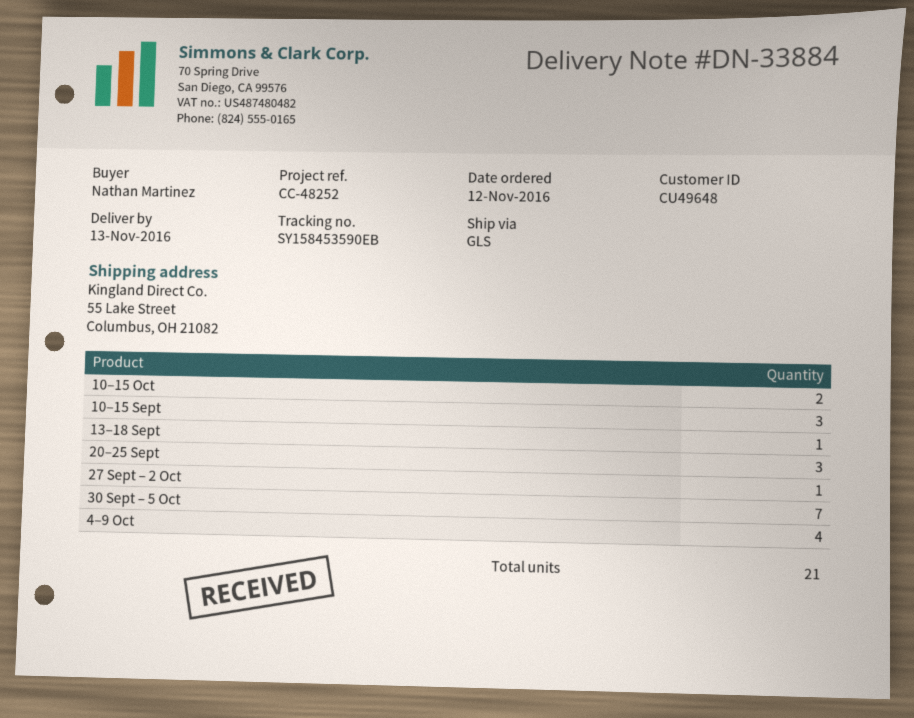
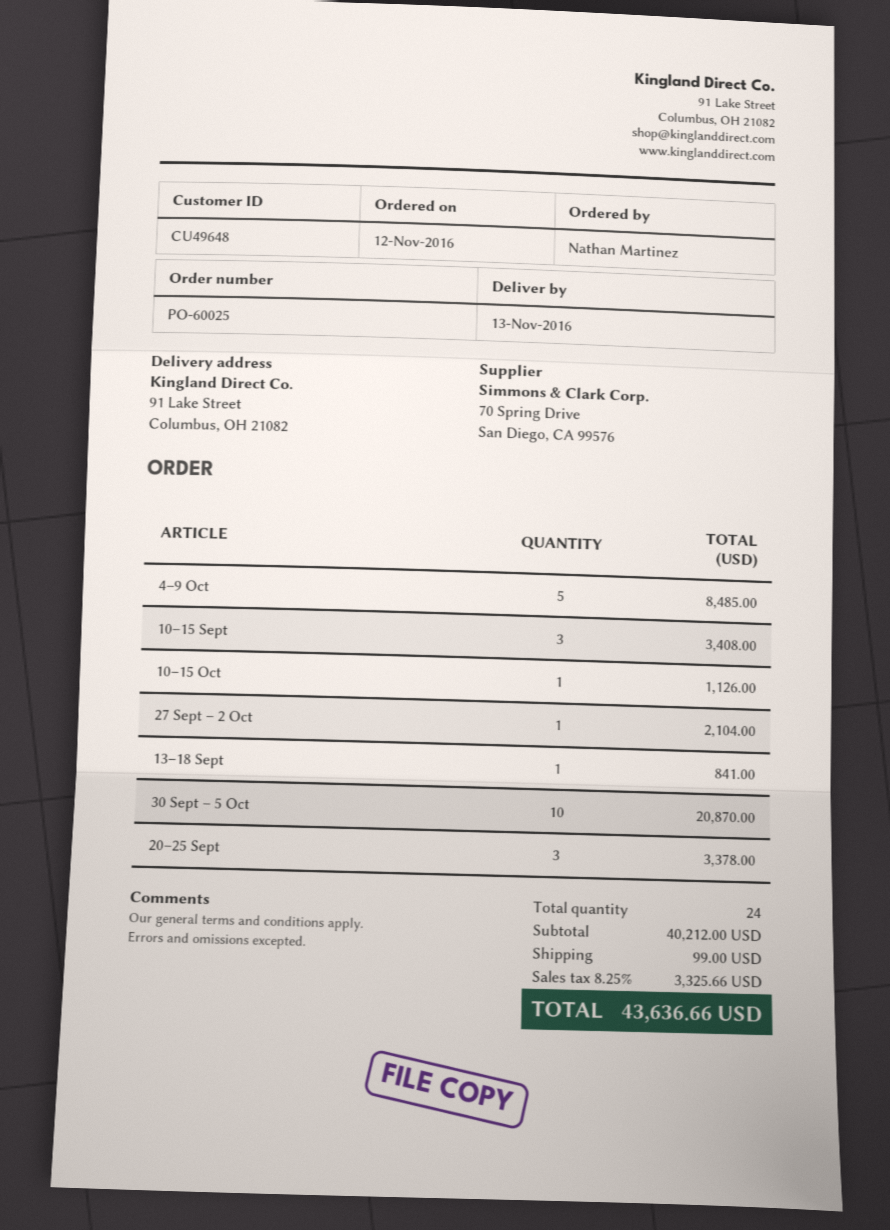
ship to: 55 Lake Street, Columbus, OH 21082 -> 91 Lake Street, Columbus, OH 21082
10–15 Oct: 2 -> 1
30 Sept – 5 Oct: 7 -> 10
4–9 Oct: 4 -> 5
total quantity: 21 -> 24

